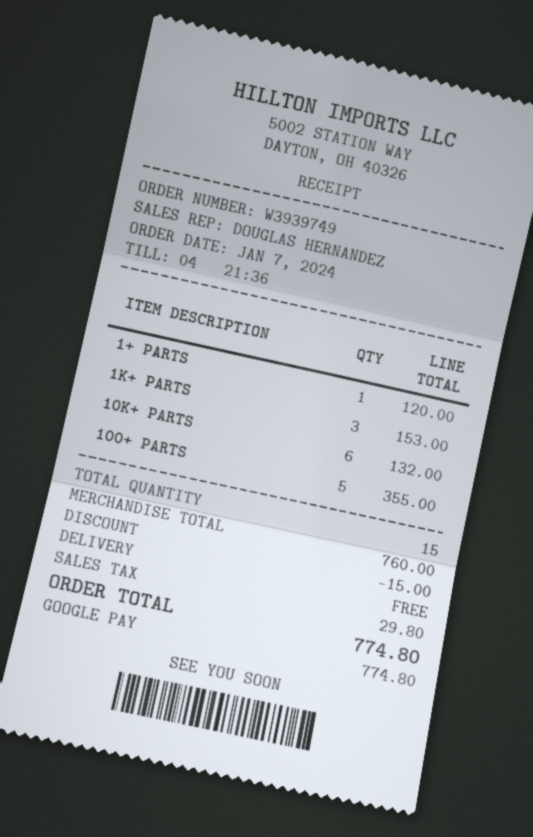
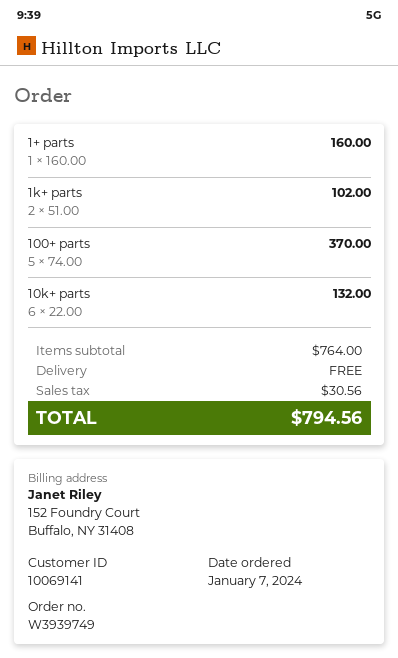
1+ PARTS: 1 for 120.00 -> 1 for 160.00
1K+ PARTS: 3 for 153.00 -> 2 for 102.00
100+ PARTS: 5 for 355.00 -> 5 for 370.00
subtotal: 760.00 -> 764.00
discount: 15.00 -> none
tax: 29.80 -> 30.56
total: 774.80 -> 794.56

